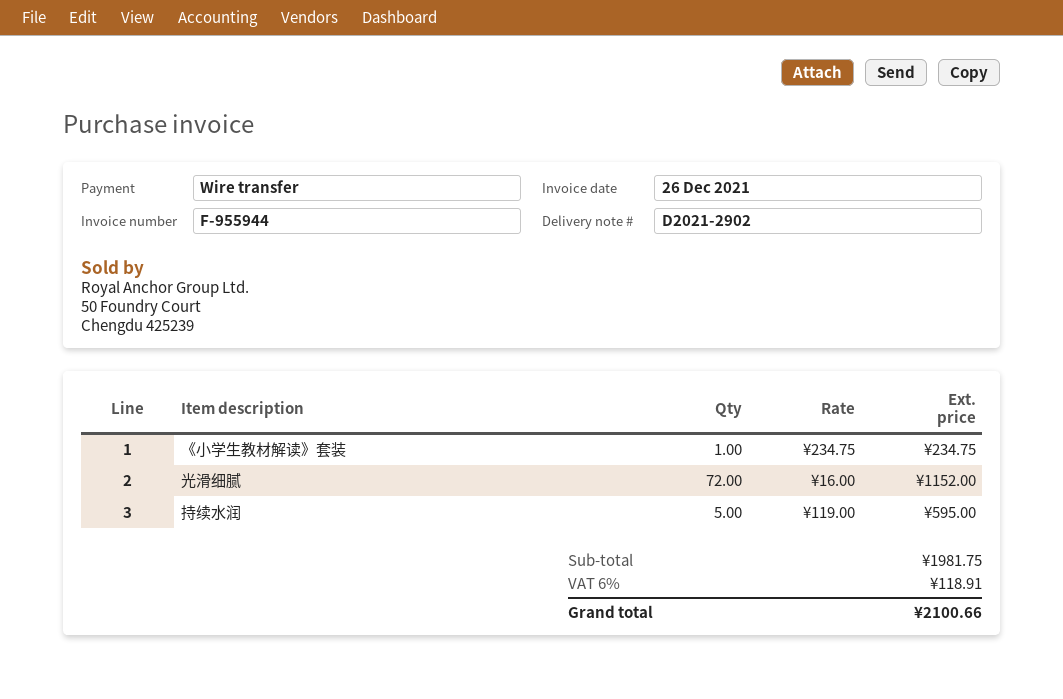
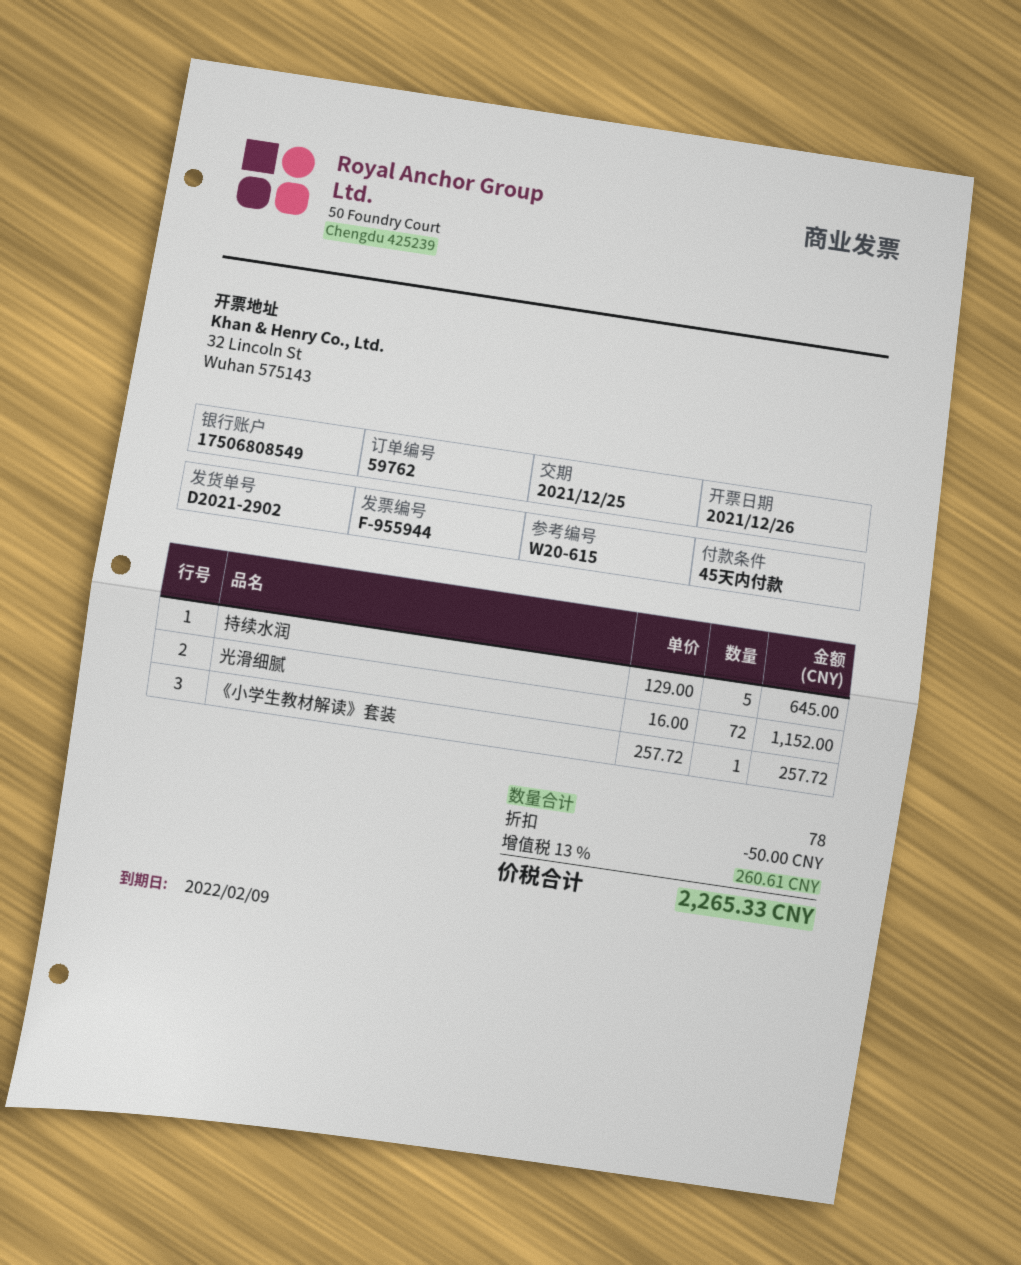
《小学生教材解读》套装: 1 x 234.75 = 234.75 -> 1 x 257.72 = 257.72
持续水润: 5 x 119.00 = 595.00 -> 5 x 129.00 = 645.00
discount: none -> 50.00
tax: 6% = 118.91 -> 13% = 260.61
total: 2100.66 -> 2265.33

